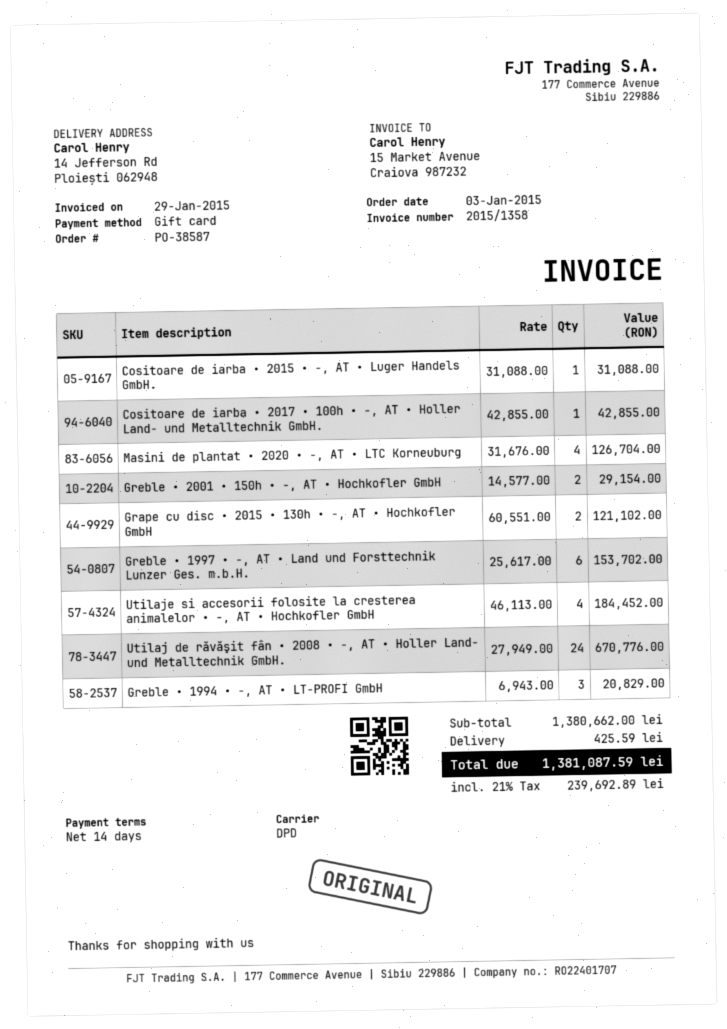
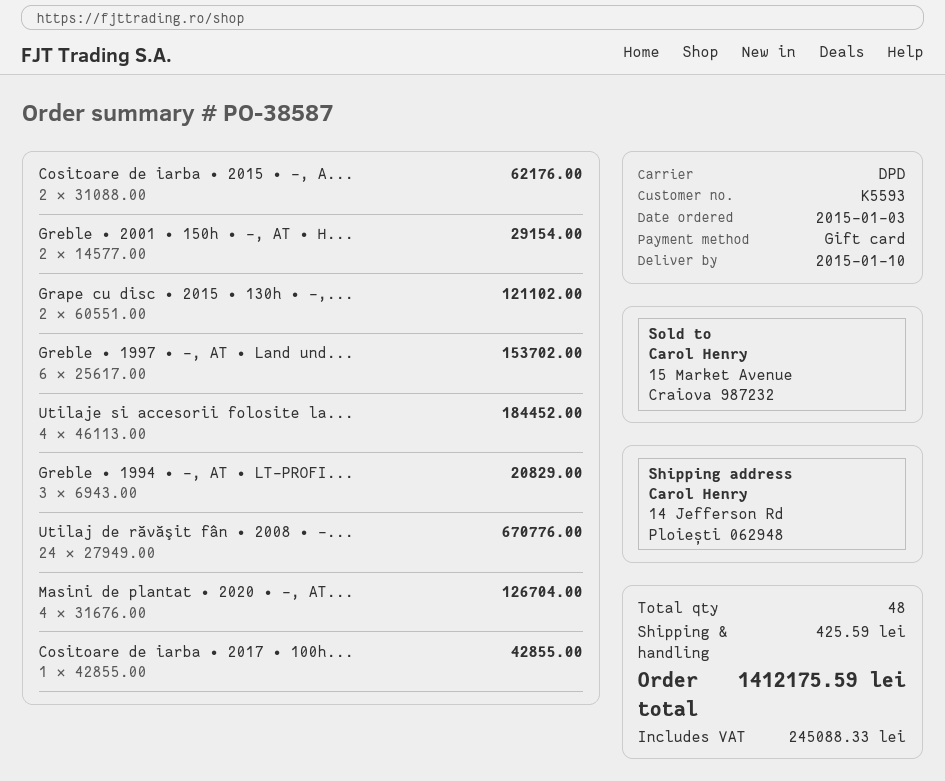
Cositoare de iarba • 2015 • -, AT • Luger Handels GmbH.: 1 x 31088.00 = 31088.00 -> 2 x 31088.00 = 62176.00
tax: 239692.89 -> 245088.33
total: 1381087.59 -> 1412175.59

